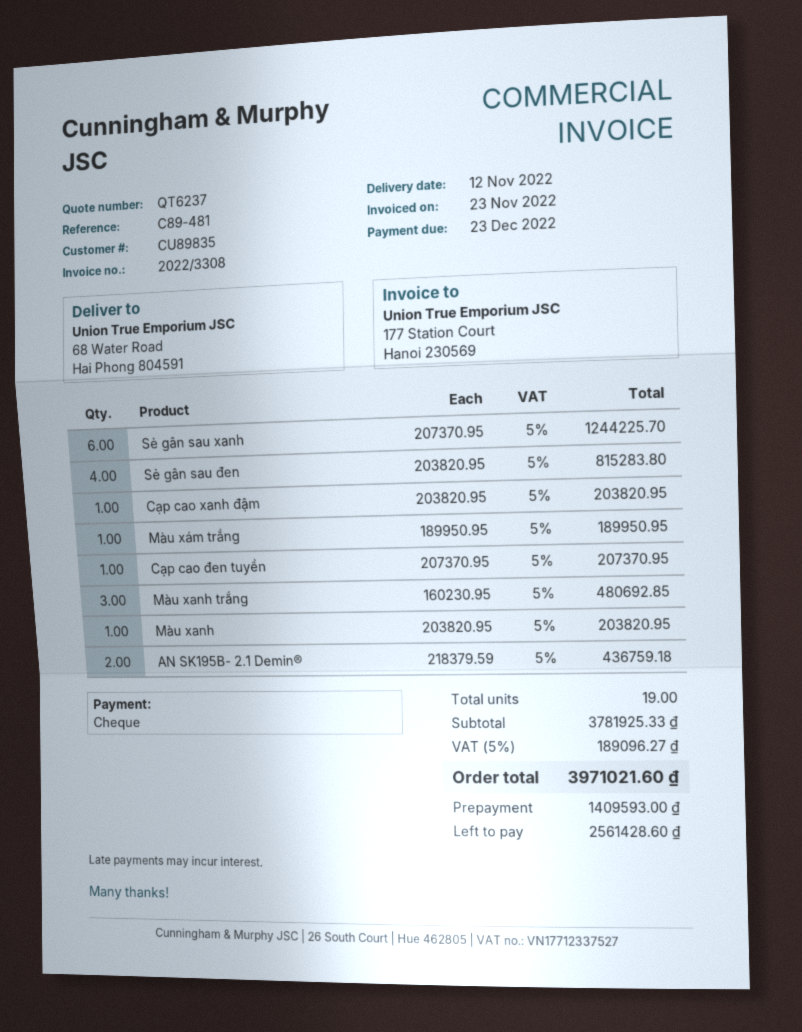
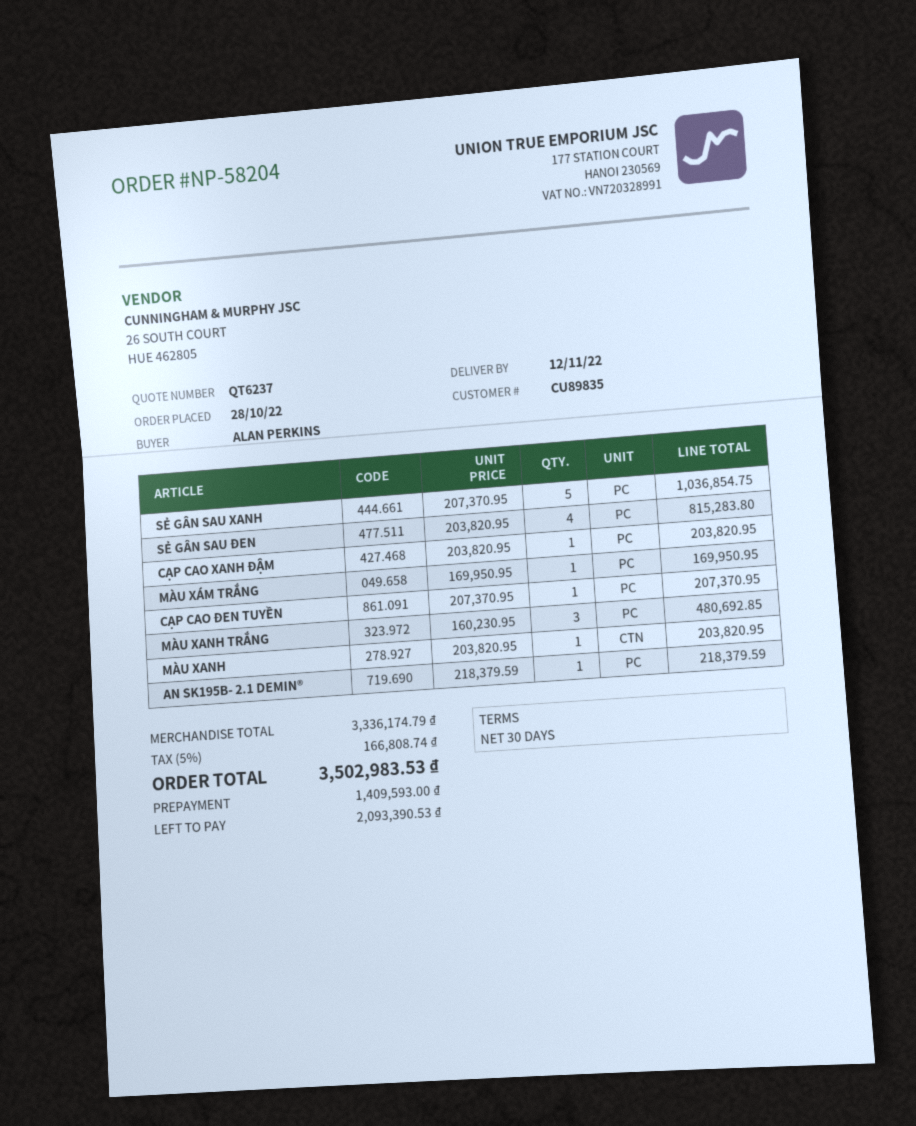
Sẻ gân sau xanh: 6 x 207370.95 = 1244225.70 -> 5 x 207370.95 = 1036854.75
Màu xám trắng: 1 x 189950.95 = 189950.95 -> 1 x 169950.95 = 169950.95
AN SK195B- 2.1 Demin®: 2 x 218379.59 = 436759.18 -> 1 x 218379.59 = 218379.59
subtotal: 3781925.33 -> 3336174.79
tax: 5% = 189096.27 -> 5% = 166808.74
total: 3971021.60 -> 3502983.53
balance: 2561428.60 -> 2093390.53

